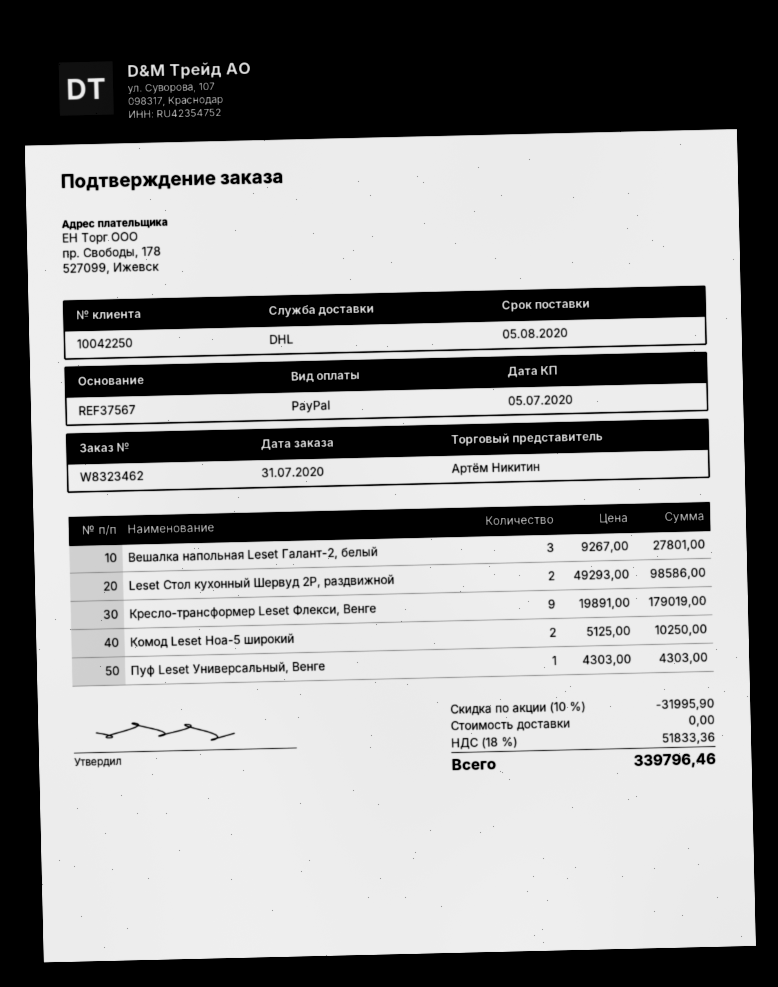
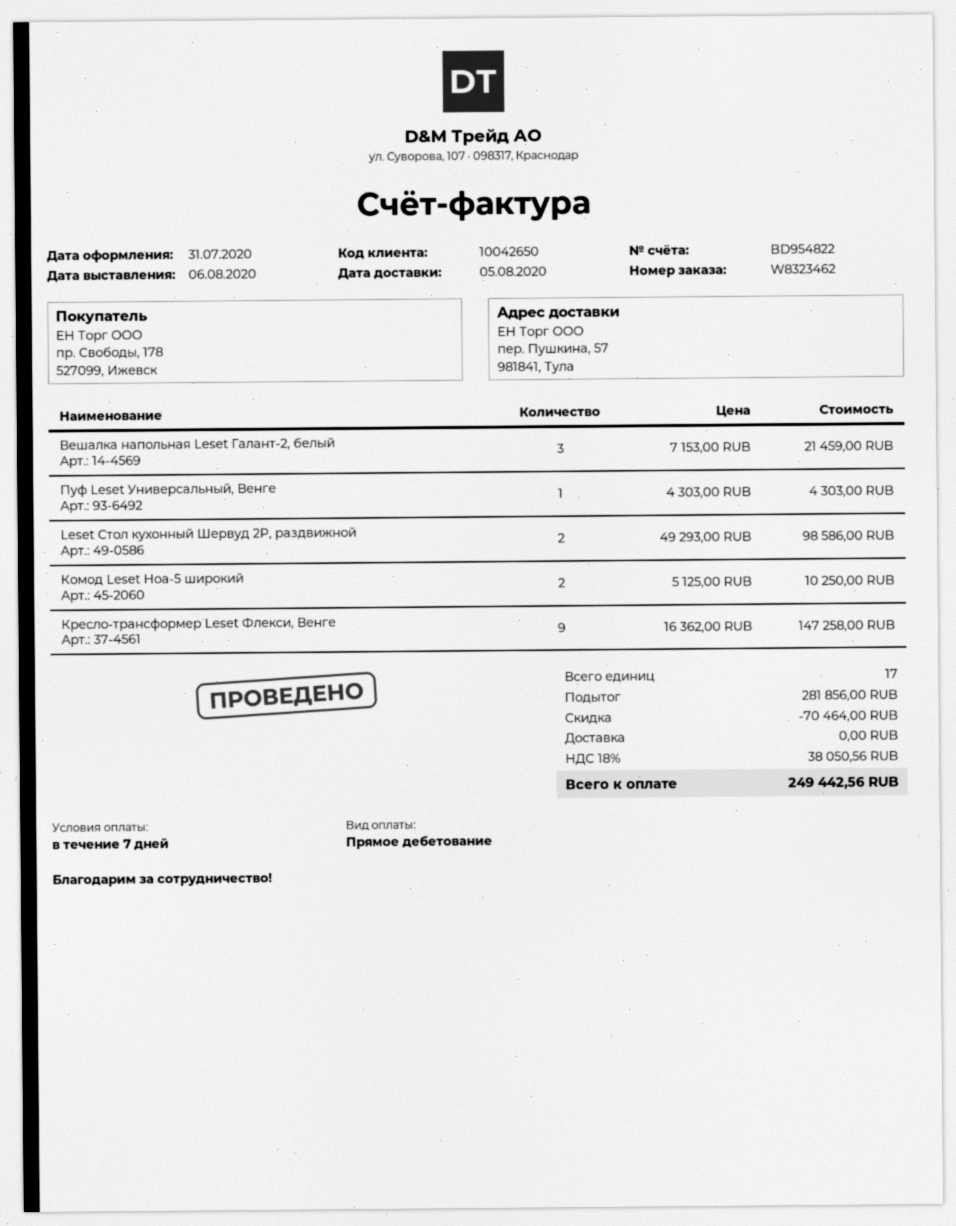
customer number: 10042250 -> 10042650
payment method: PayPal -> direct debit
Вешалка напольная Leset Галант-2, белый: 3 x 9267.00 = 27801.00 -> 3 x 7153.00 = 21459.00
Кресло-трансформер Leset Флекси, Венге: 9 x 19891.00 = 179019.00 -> 9 x 16362.00 = 147258.00
discount: 31995.90 -> 70464.00
tax: 18% = 51833.36 -> 18% = 38050.56
total: 339796.46 -> 249442.56

